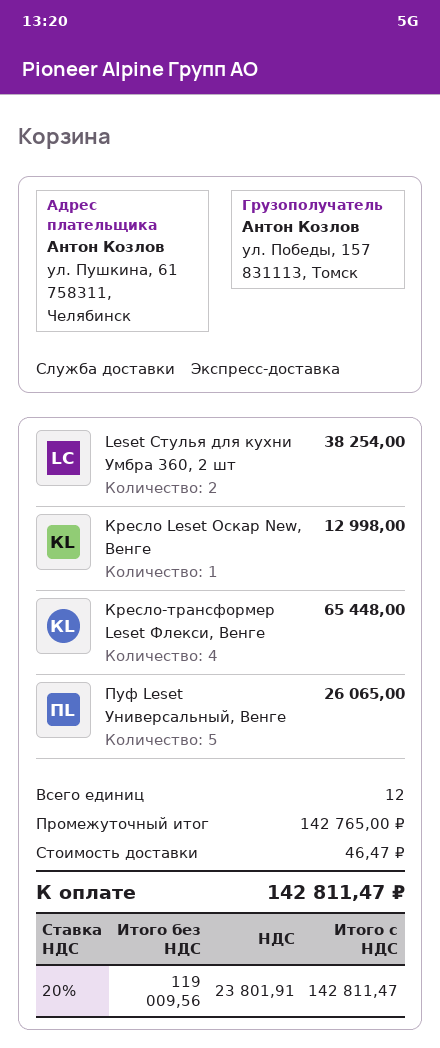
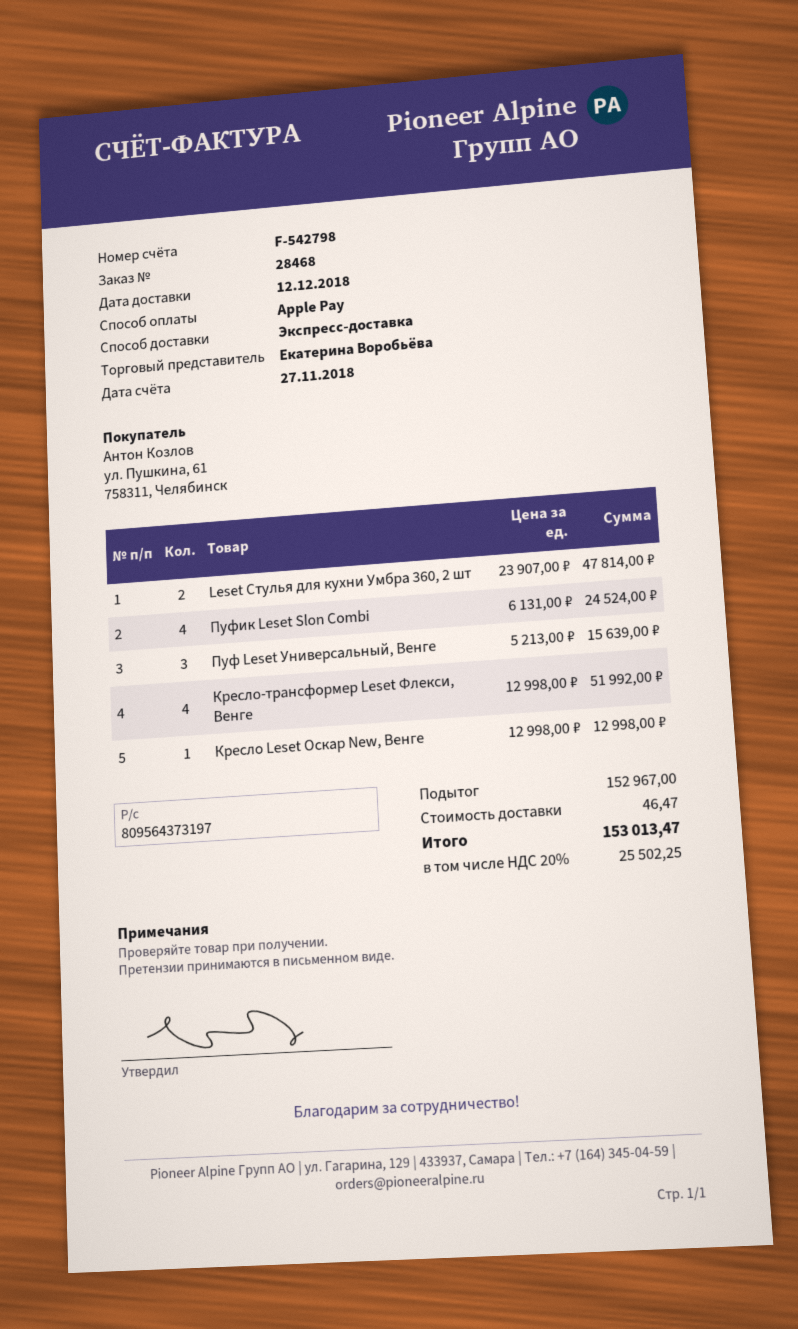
Leset Стулья для кухни Умбра 360, 2 шт: 2 for 38254.00 -> 2 for 47814.00
Кресло-трансформер Leset Флекси, Венге: 4 for 65448.00 -> 4 for 51992.00
Пуф Leset Универсальный, Венге: 5 for 26065.00 -> 3 for 15639.00
Пуфик Leset Slon Combi: none -> 4 for 24524.00
subtotal: 142765.00 -> 152967.00
tax: 20% = 23801.91 -> 20% = 25502.25
total: 142811.47 -> 153013.47

